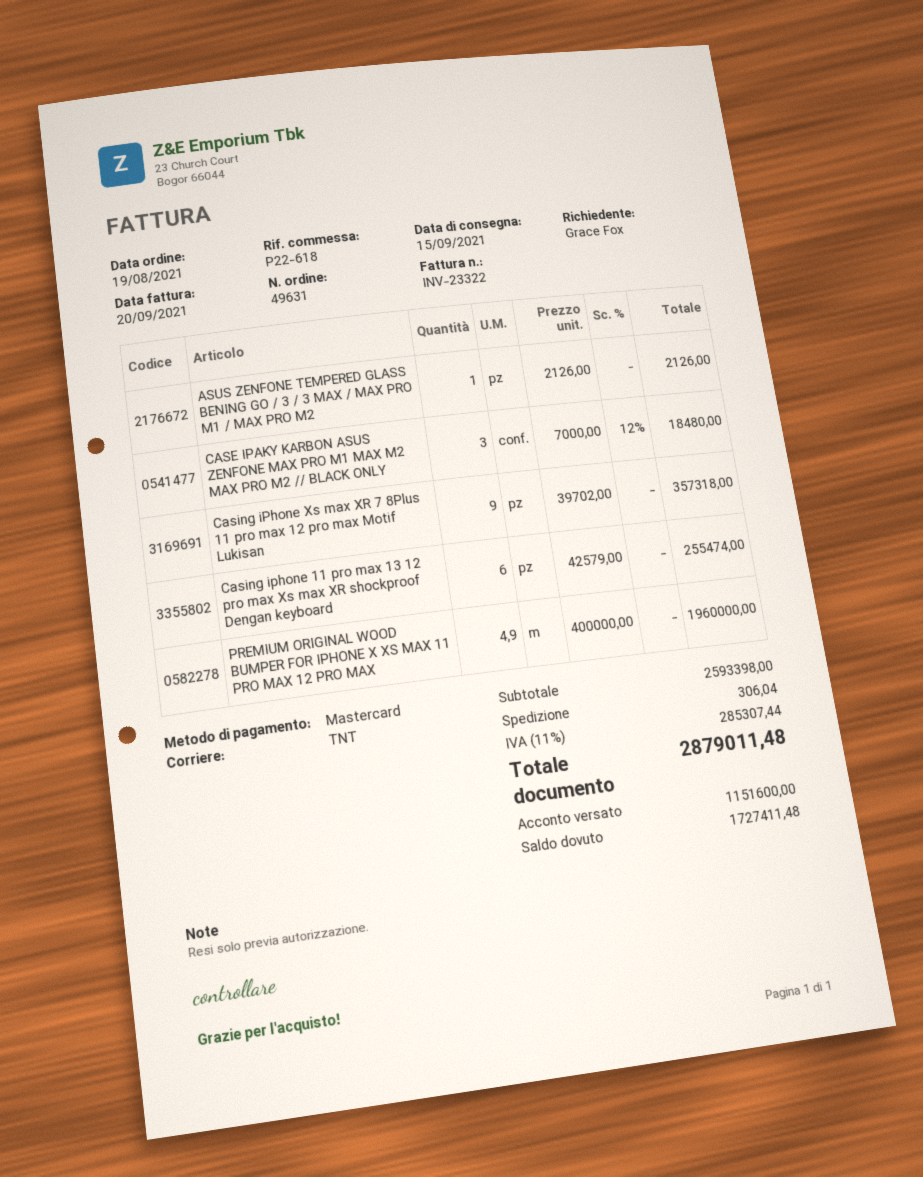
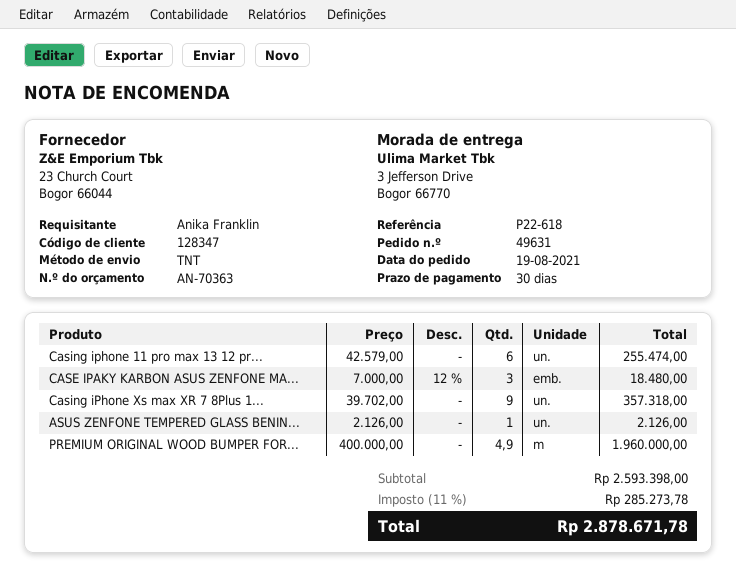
ordered by: Grace Fox -> Anika Franklin
shipping: 306.04 -> none
tax: 11% = 285307.44 -> 11% = 285273.78
total: 2879011.48 -> 2878671.78

